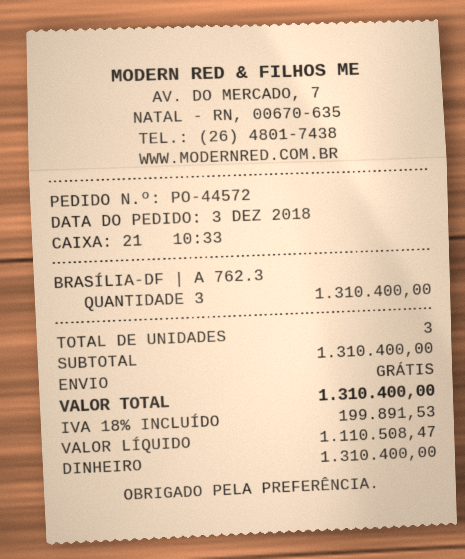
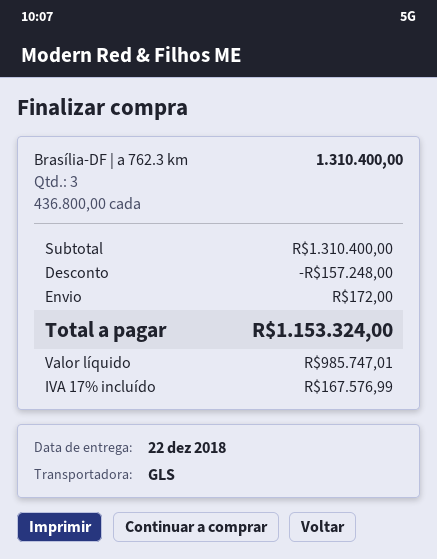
discount: none -> 157248.00
shipping: 0.00 -> 172.00
net: 1110508.47 -> 985747.01
tax: 18% = 199891.53 -> 17% = 167576.99
total: 1310400.00 -> 1153324.00

